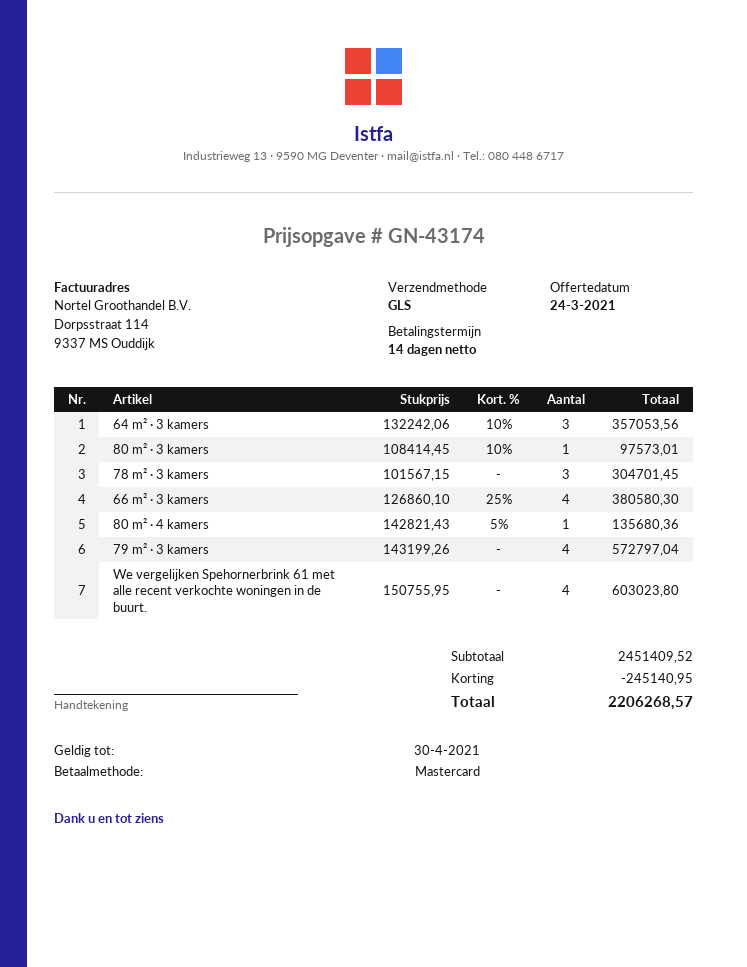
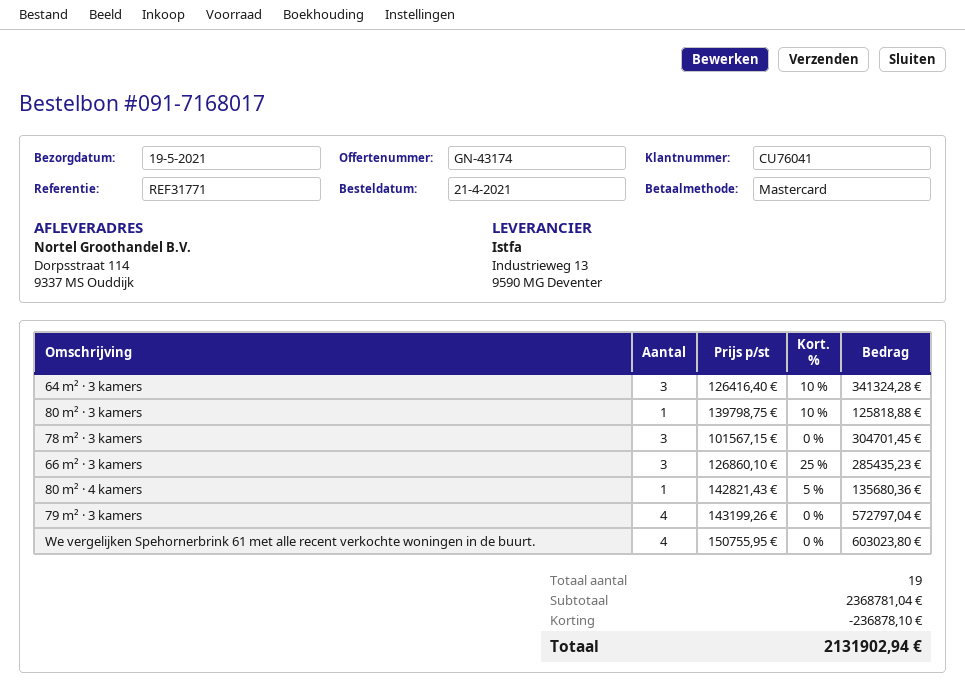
64 m² · 3 kamers: 3 x 132242.06 - 10% = 357053.56 -> 3 x 126416.40 - 10% = 341324.28
80 m² · 3 kamers: 1 x 108414.45 - 10% = 97573.01 -> 1 x 139798.75 - 10% = 125818.88
66 m² · 3 kamers: 4 x 126860.10 - 25% = 380580.30 -> 3 x 126860.10 - 25% = 285435.23
subtotal: 2451409.52 -> 2368781.04
discount: 245140.95 -> 236878.10
total: 2206268.57 -> 2131902.94

